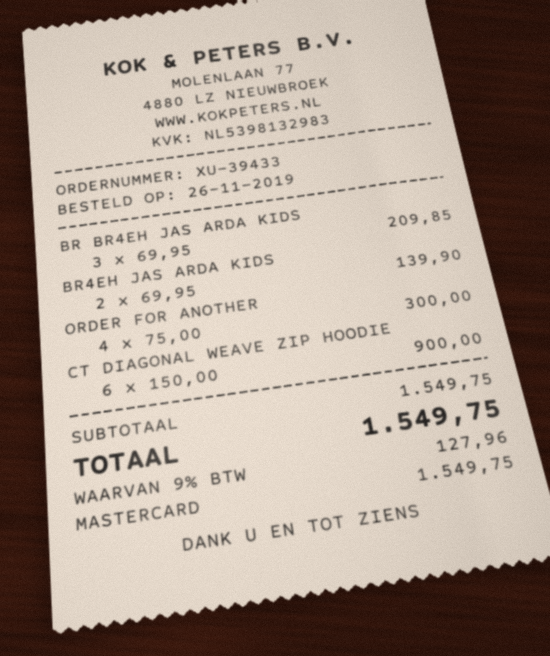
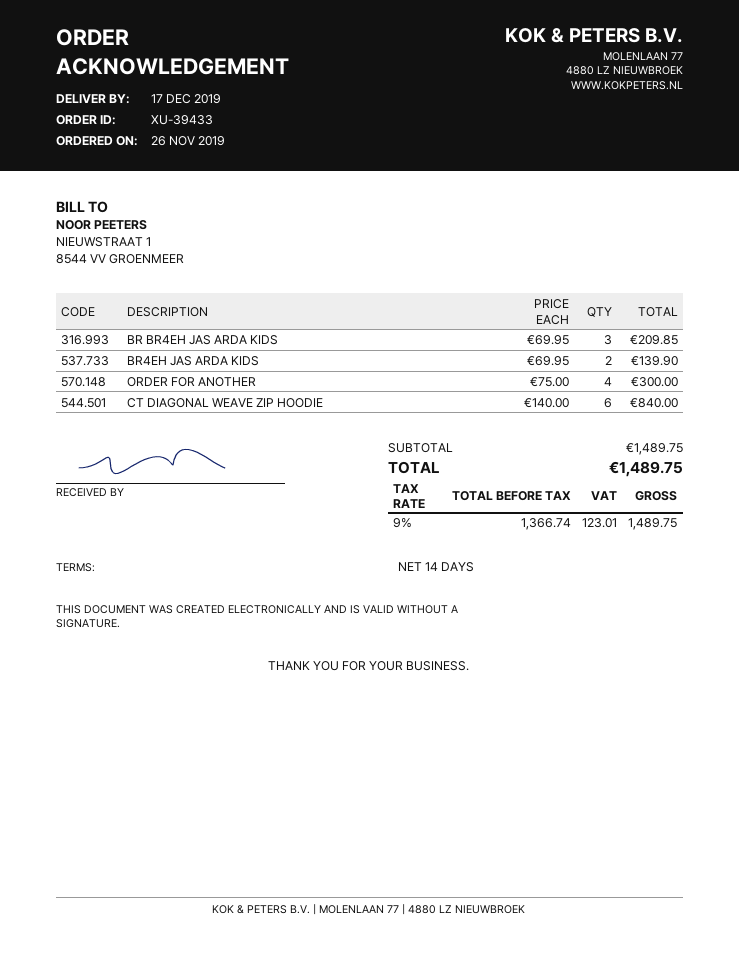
CT DIAGONAL WEAVE ZIP HOODIE: 6 x 150.00 = 900.00 -> 6 x 140.00 = 840.00
subtotal: 1549.75 -> 1489.75
tax: 9% = 127.96 -> 9% = 123.01
total: 1549.75 -> 1489.75

